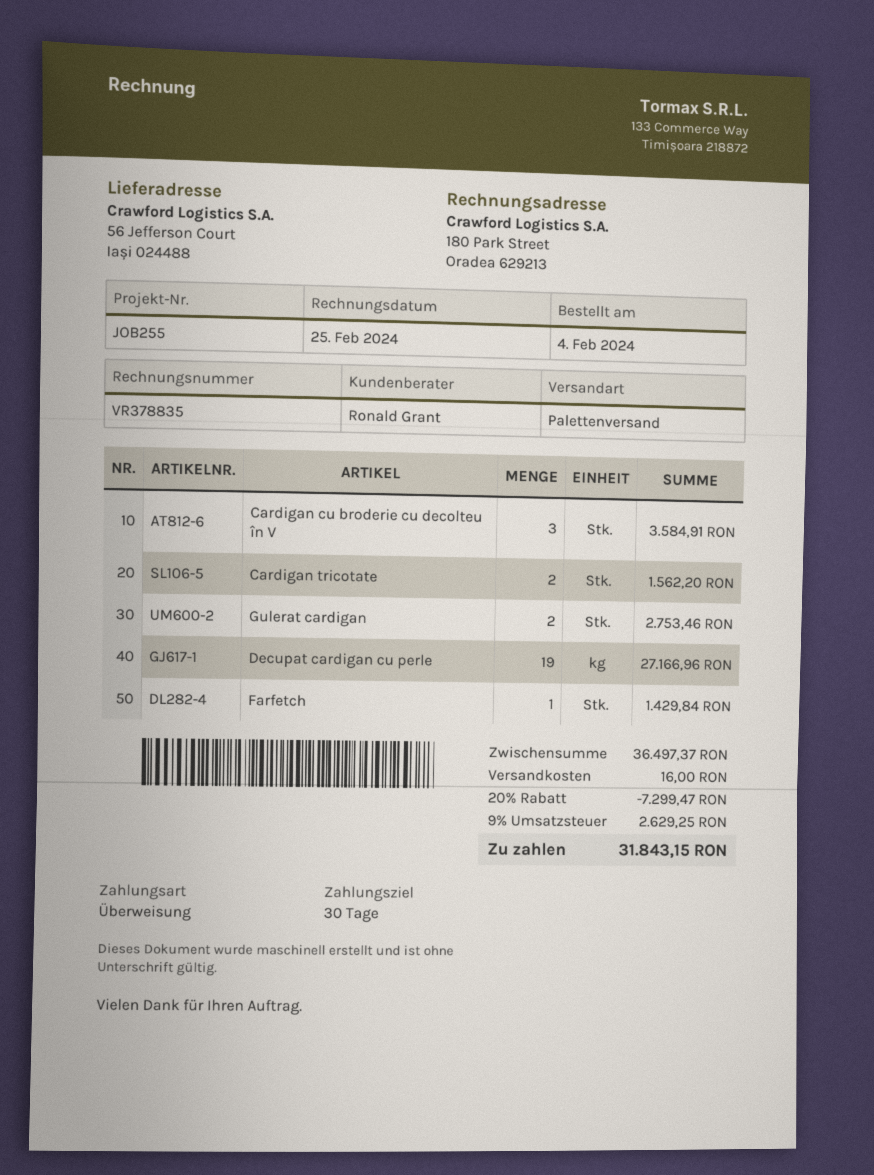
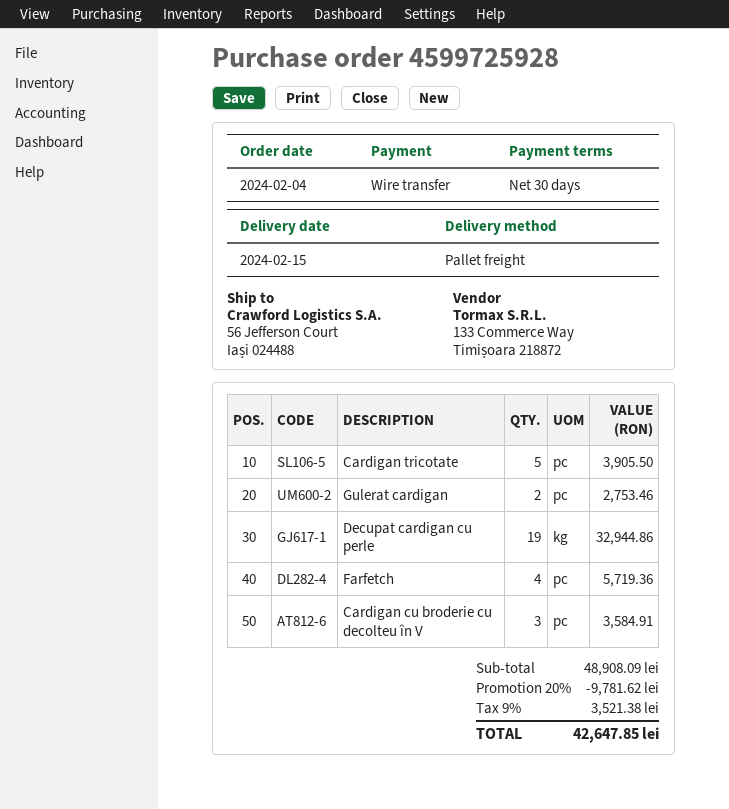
Cardigan tricotate: 2 for 1562.20 -> 5 for 3905.50
Decupat cardigan cu perle: 19 for 27166.96 -> 19 for 32944.86
Farfetch: 1 for 1429.84 -> 4 for 5719.36
subtotal: 36497.37 -> 48908.09
discount: 20% = 7299.47 -> 20% = 9781.62
shipping: 16.00 -> none
tax: 9% = 2629.25 -> 9% = 3521.38
total: 31843.15 -> 42647.85

